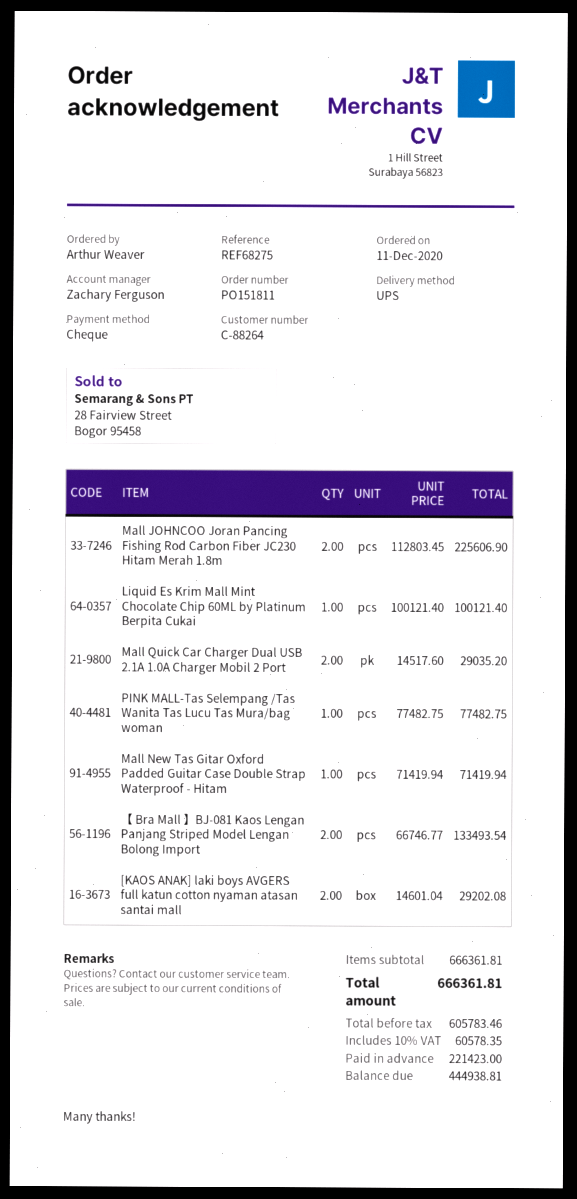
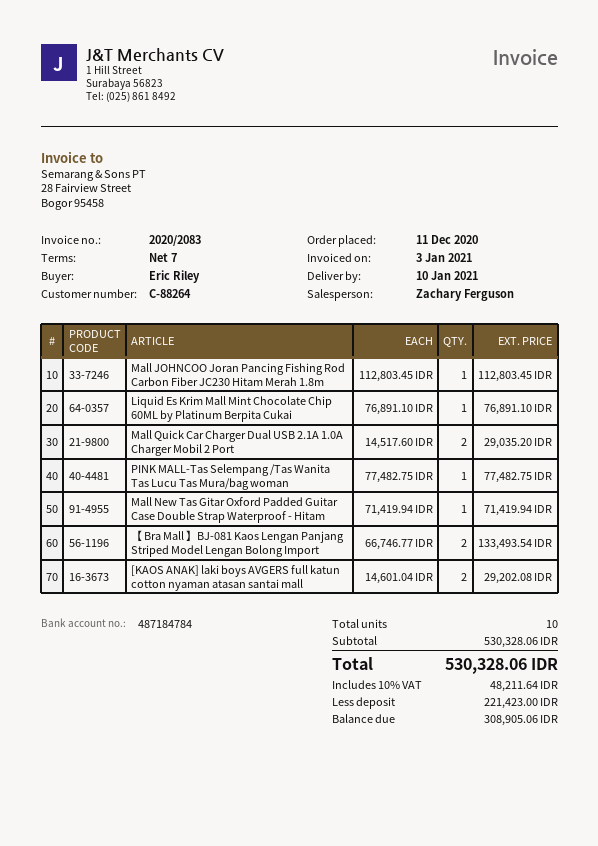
ordered by: Arthur Weaver -> Eric Riley
Mall JOHNCOO Joran Pancing Fishing Rod Carbon Fiber JC230 Hitam Merah 1.8m: 2 x 112803.45 = 225606.90 -> 1 x 112803.45 = 112803.45
Liquid Es Krim Mall Mint Chocolate Chip 60ML by Platinum Berpita Cukai: 1 x 100121.40 = 100121.40 -> 1 x 76891.10 = 76891.10
subtotal: 666361.81 -> 530328.06
tax: 10% = 60578.35 -> 10% = 48211.64
total: 666361.81 -> 530328.06
balance: 444938.81 -> 308905.06

